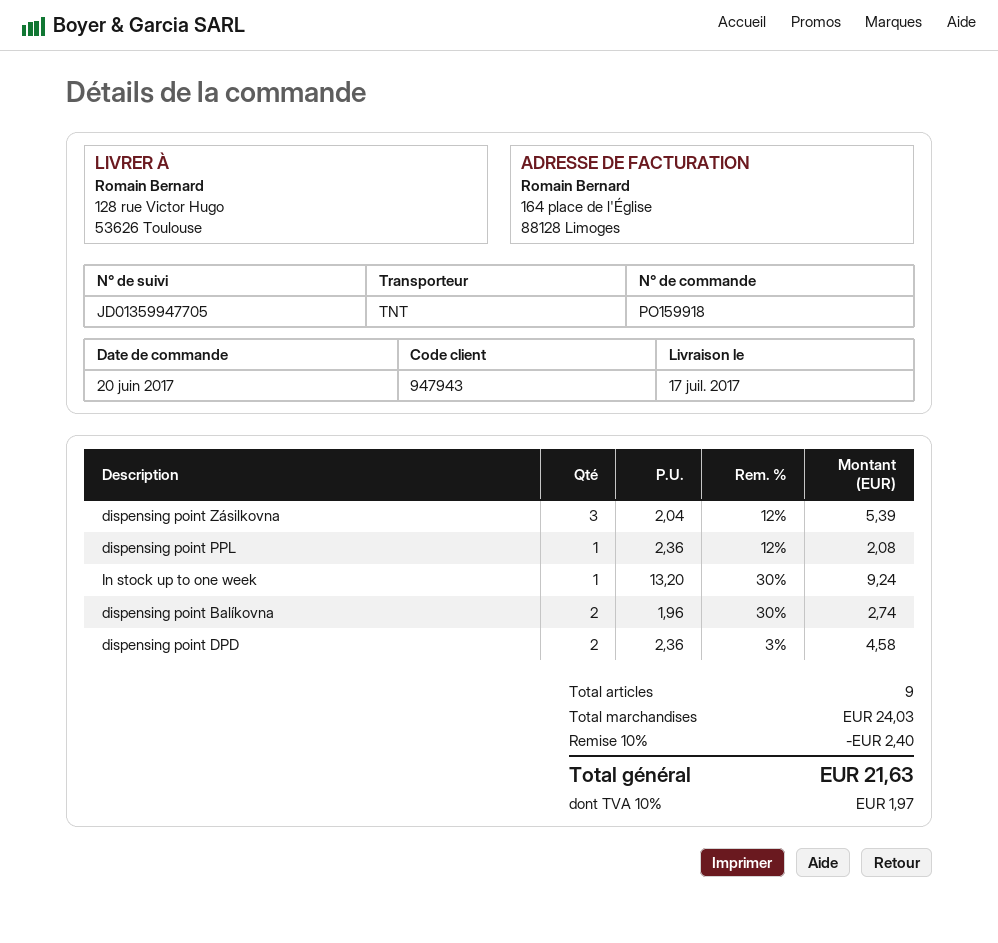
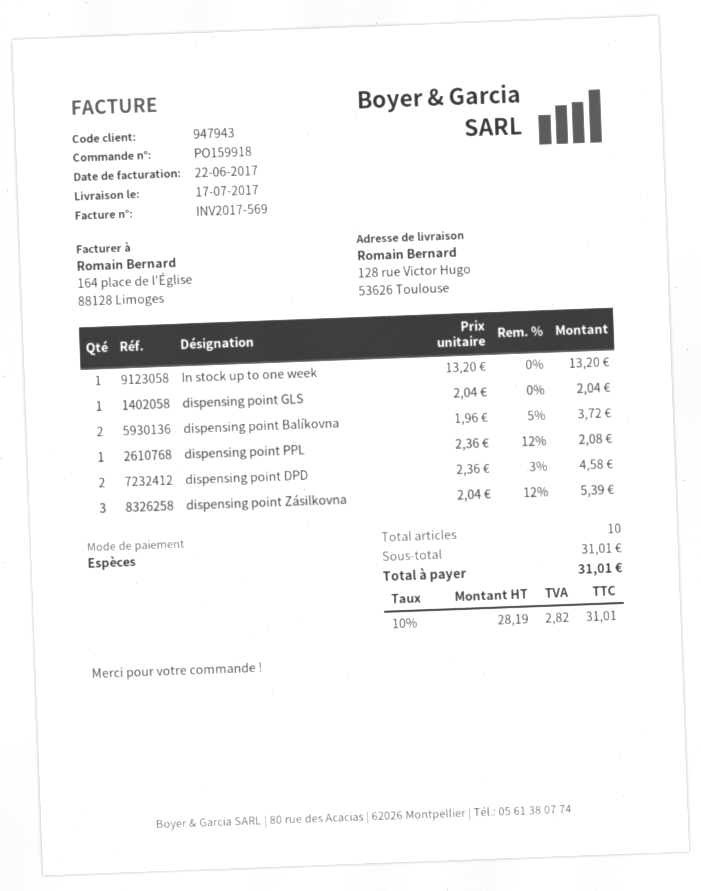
In stock up to one week: 1 x 13.20 - 30% = 9.24 -> 1 x 13.20 = 13.20
dispensing point Balíkovna: 2 x 1.96 - 30% = 2.74 -> 2 x 1.96 - 5% = 3.72
dispensing point GLS: none -> 1 x 2.04 = 2.04
total quantity: 9 -> 10
subtotal: 24.03 -> 31.01
discount: 10% = 2.40 -> none
tax: 10% = 1.97 -> 10% = 2.82
total: 21.63 -> 31.01

